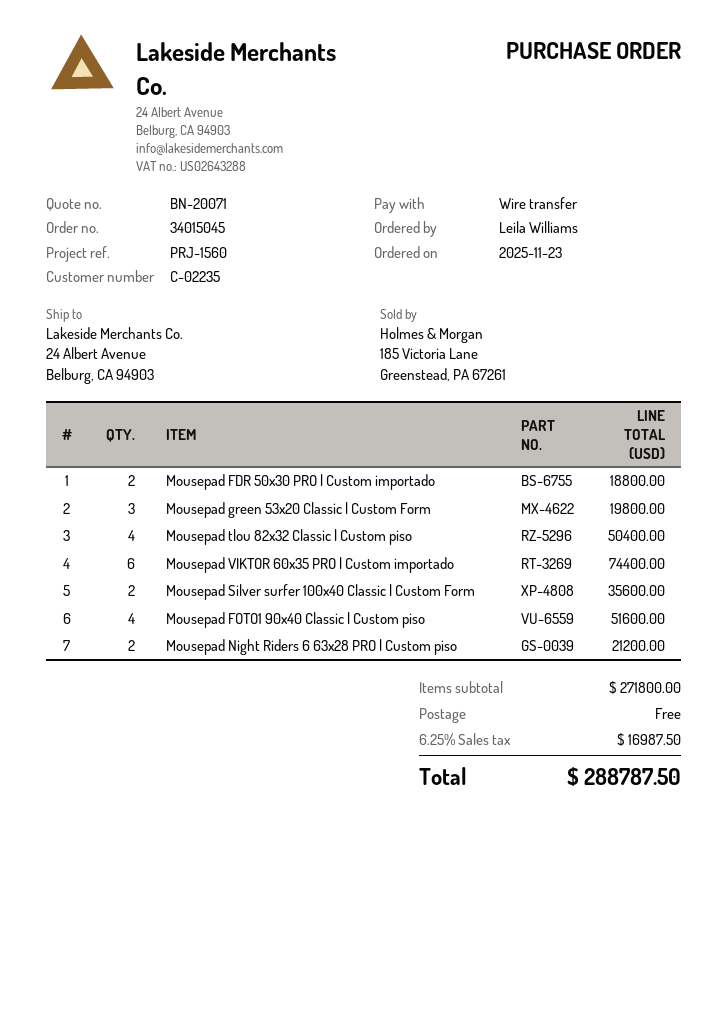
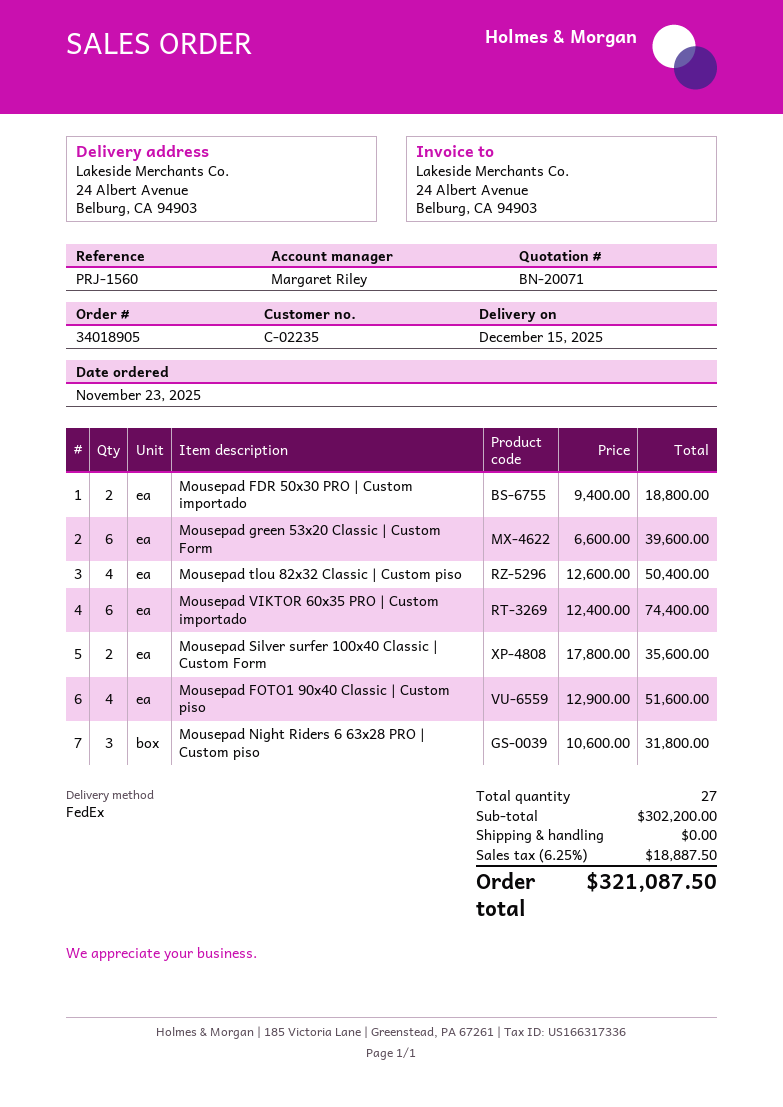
order number: 34015045 -> 34018905
Mousepad green 53x20 Classic | Custom Form: 3 for 19800.00 -> 6 for 39600.00
Mousepad Night Riders 6 63x28 PRO | Custom piso: 2 for 21200.00 -> 3 for 31800.00
subtotal: 271800.00 -> 302200.00
tax: 6.25% = 16987.50 -> 6.25% = 18887.50
total: 288787.50 -> 321087.50

